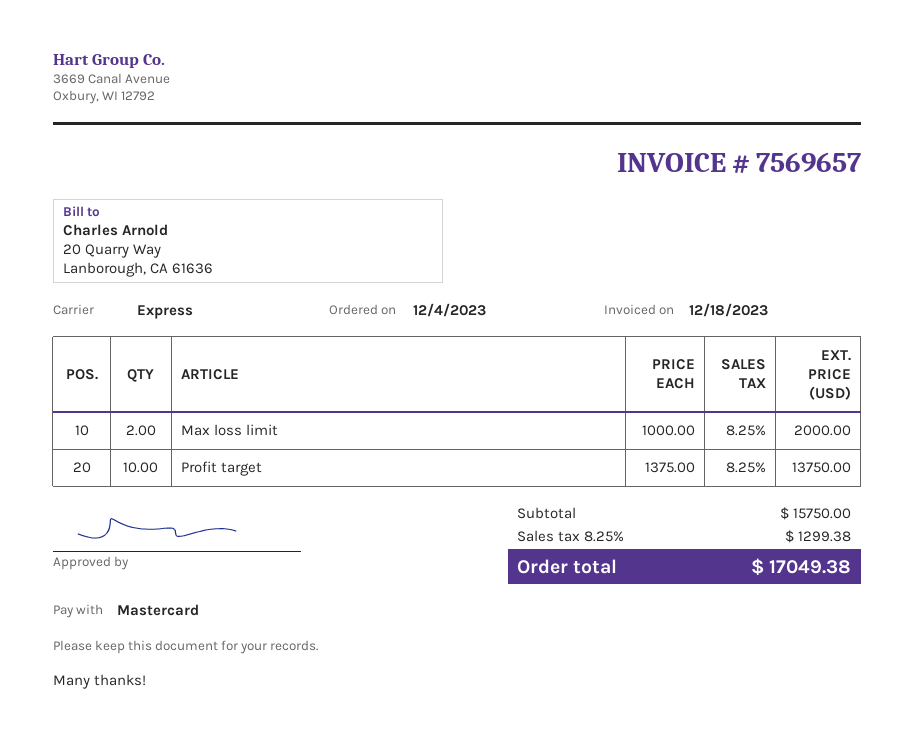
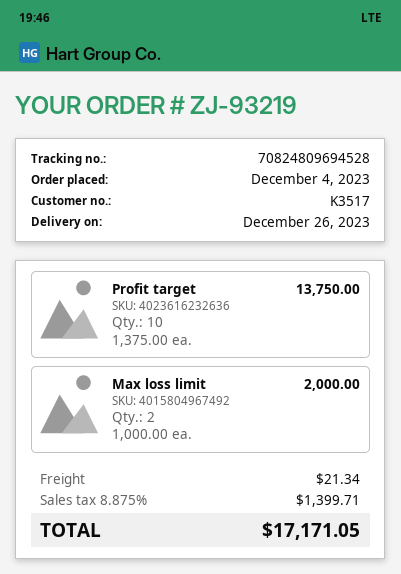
shipping: none -> 21.34
tax: 8.25% = 1299.38 -> 8.875% = 1399.71
total: 17049.38 -> 17171.05

